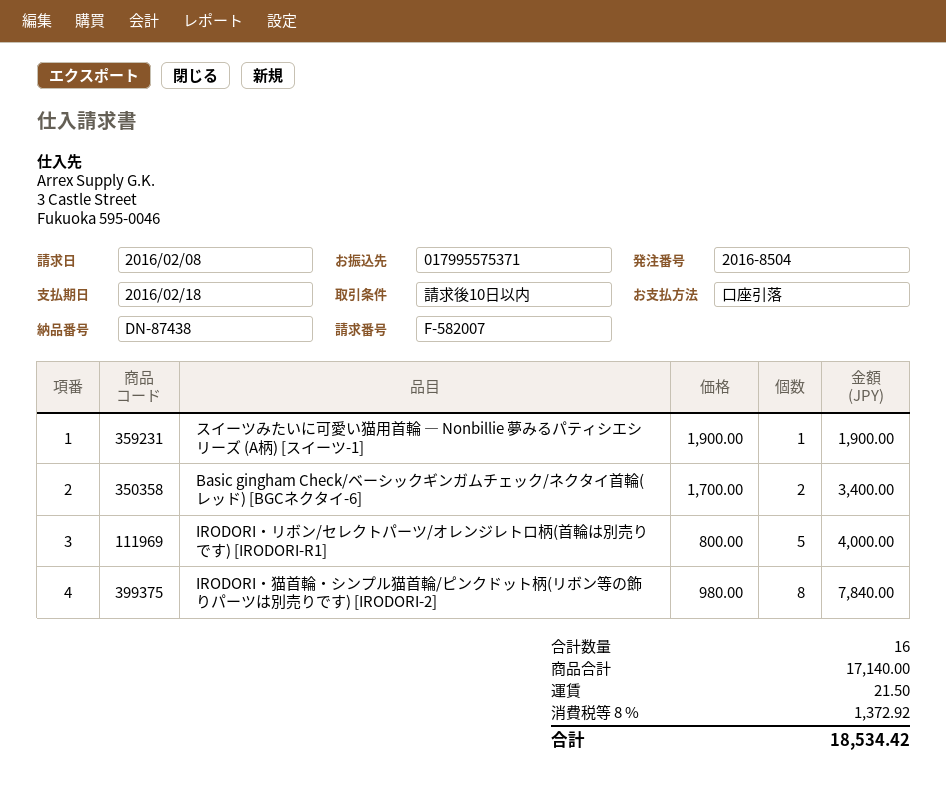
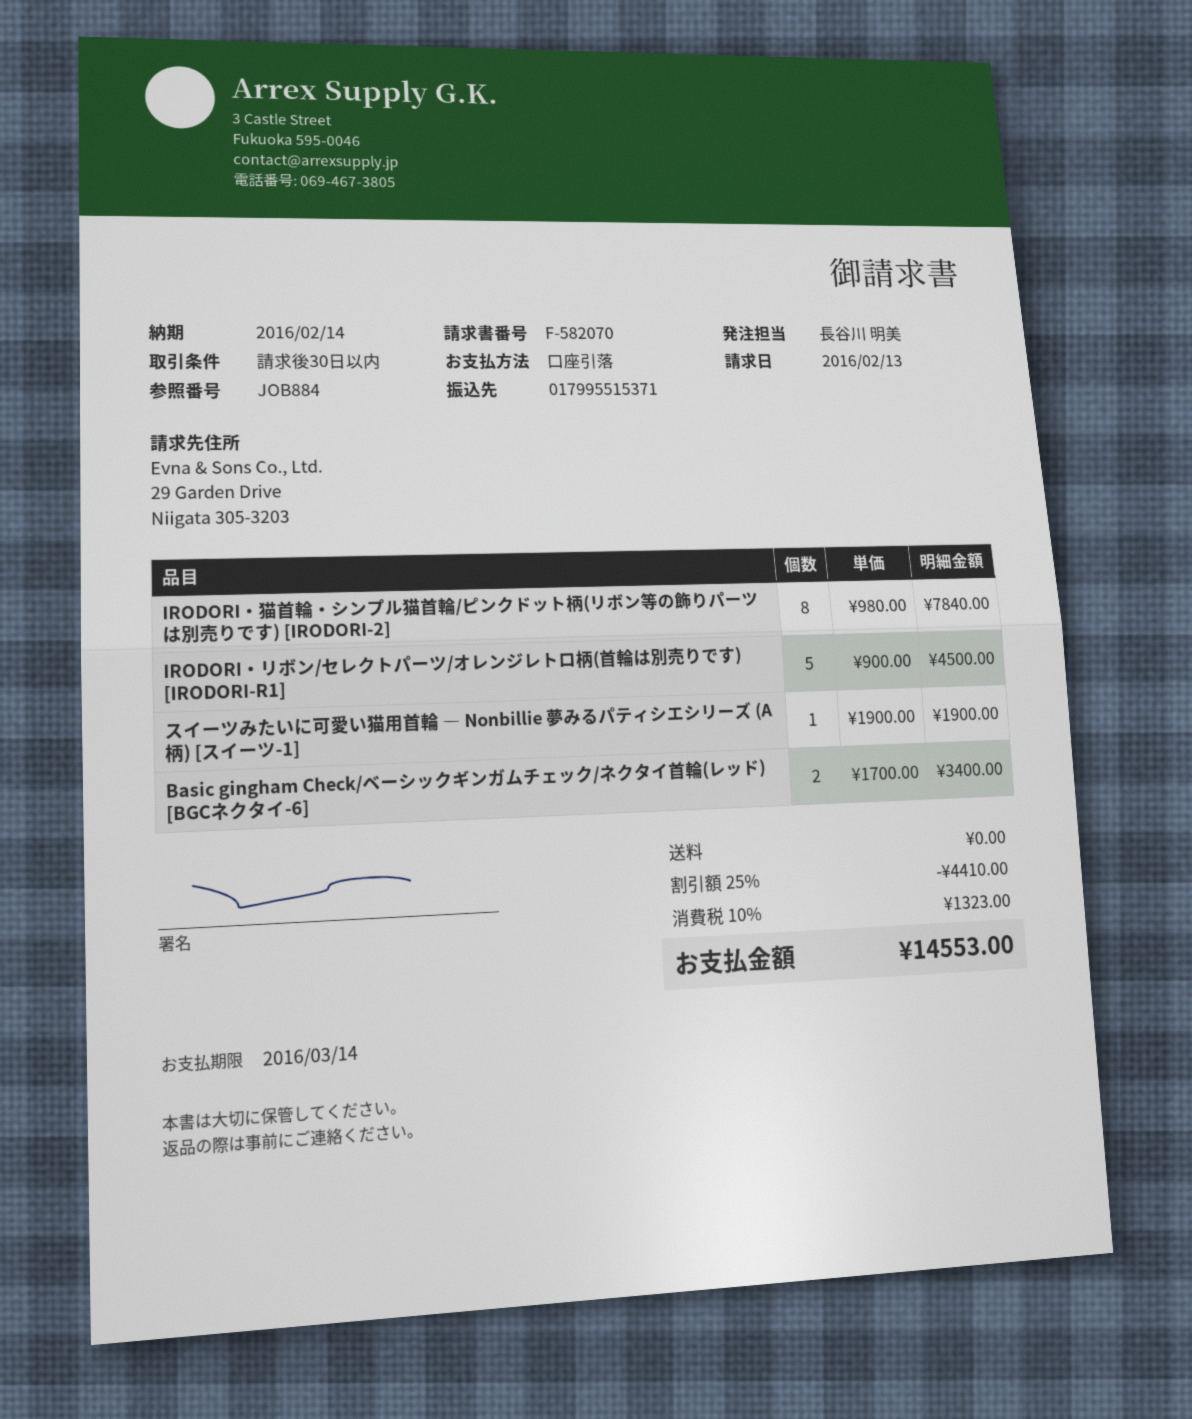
invoice number: F-582007 -> F-582070
invoice date: 2016-02-08 -> 2016-02-13
payment terms: 10 days -> 30 days
due date: 2016-02-18 -> 2016-03-14
bank account: 017995575371 -> 017995515371
IRODORI・リボン/セレクトパーツ/オレンジレトロ柄(首輪は別売りです) [IRODORI-R1]: 5 x 800.00 = 4000.00 -> 5 x 900.00 = 4500.00
discount: none -> 25% = 4410.00
shipping: 21.50 -> 0.00
tax: 8% = 1372.92 -> 10% = 1323.00
total: 18534.42 -> 14553.00

